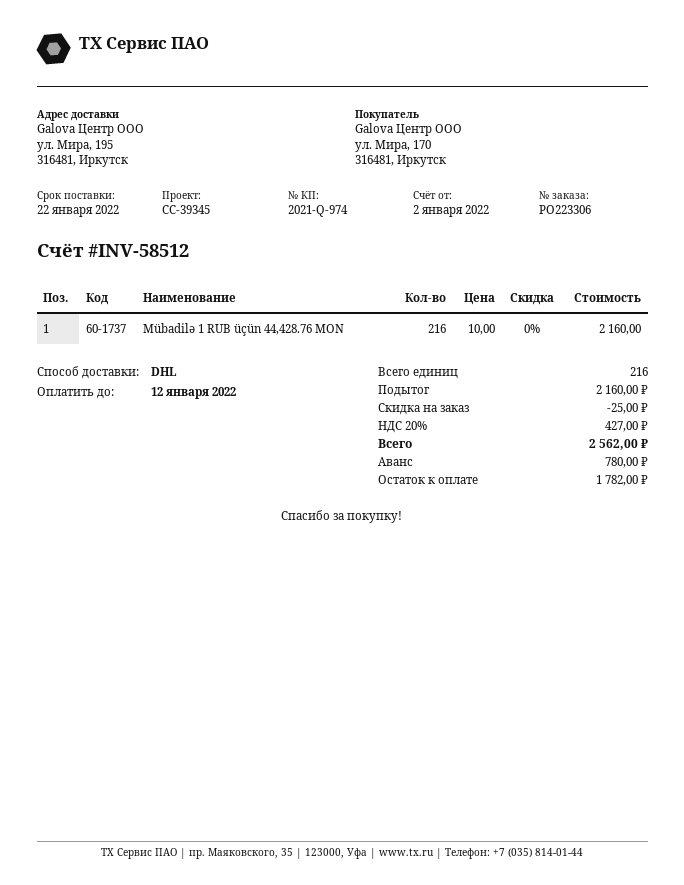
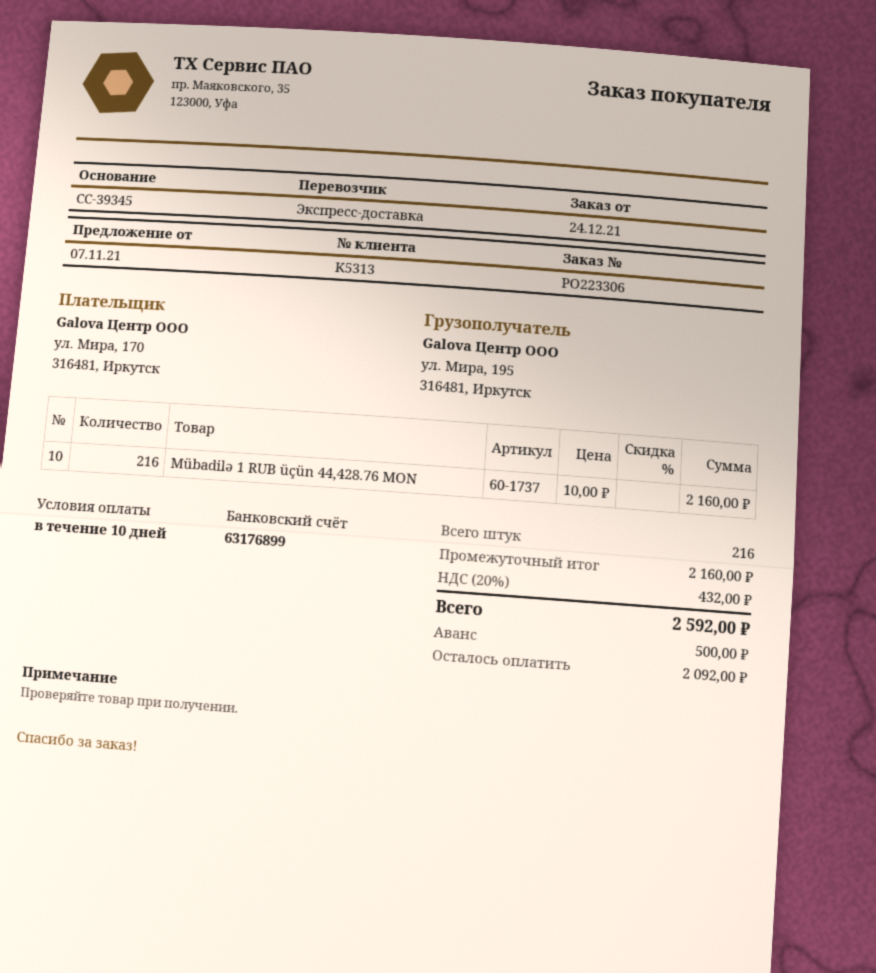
shipping method: DHL -> express
discount: 25.00 -> none
tax: 20% = 427.00 -> 20% = 432.00
total: 2562.00 -> 2592.00
deposit: 780.00 -> 500.00
balance: 1782.00 -> 2092.00

